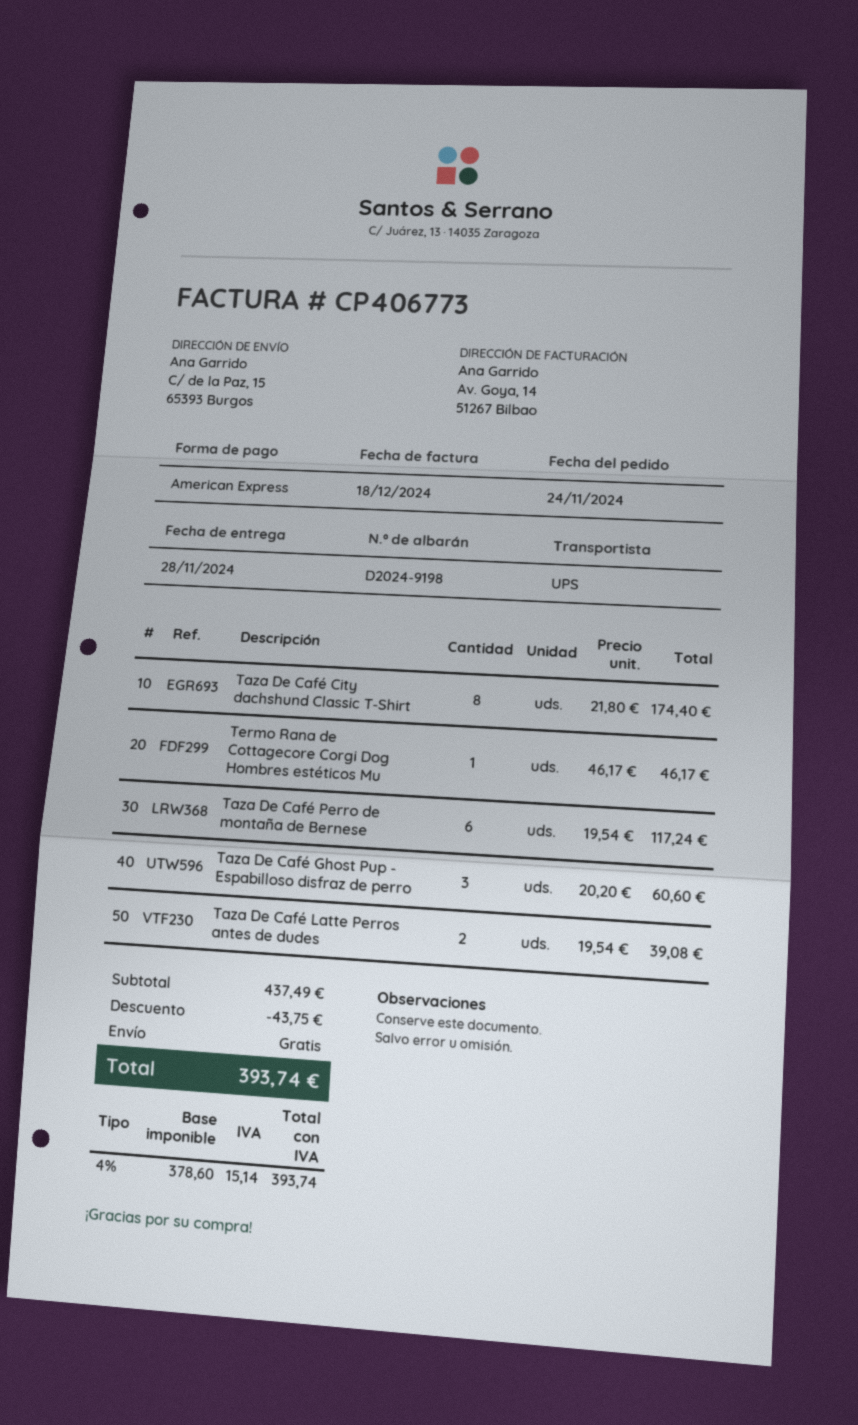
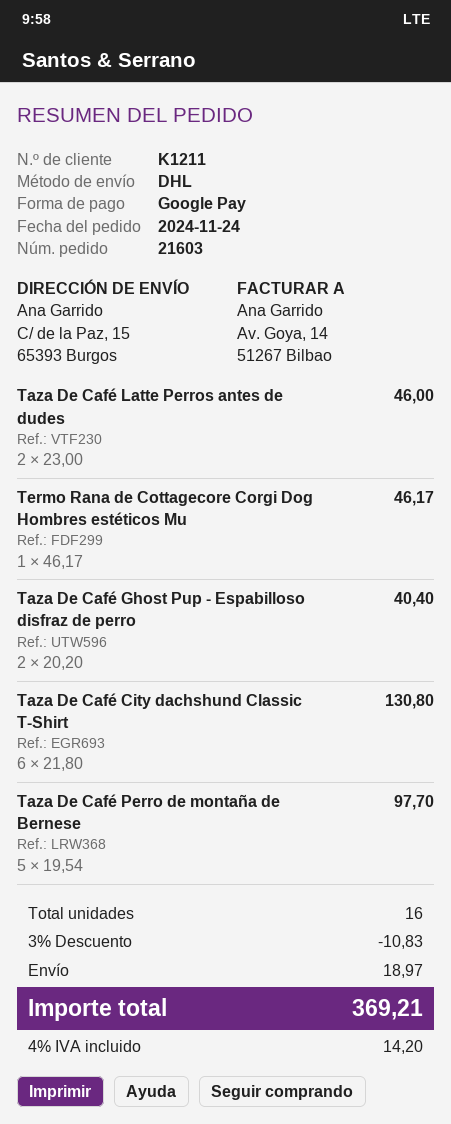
payment method: American Express -> Google Pay
shipping method: UPS -> DHL
Taza De Café City dachshund Classic T-Shirt: 8 x 21.80 = 174.40 -> 6 x 21.80 = 130.80
Taza De Café Perro de montaña de Bernese: 6 x 19.54 = 117.24 -> 5 x 19.54 = 97.70
Taza De Café Ghost Pup - Espabilloso disfraz de perro: 3 x 20.20 = 60.60 -> 2 x 20.20 = 40.40
Taza De Café Latte Perros antes de dudes: 2 x 19.54 = 39.08 -> 2 x 23.00 = 46.00
discount: 43.75 -> 10.83
shipping: 0.00 -> 18.97
tax: 4% = 15.14 -> 4% = 14.20
total: 393.74 -> 369.21

